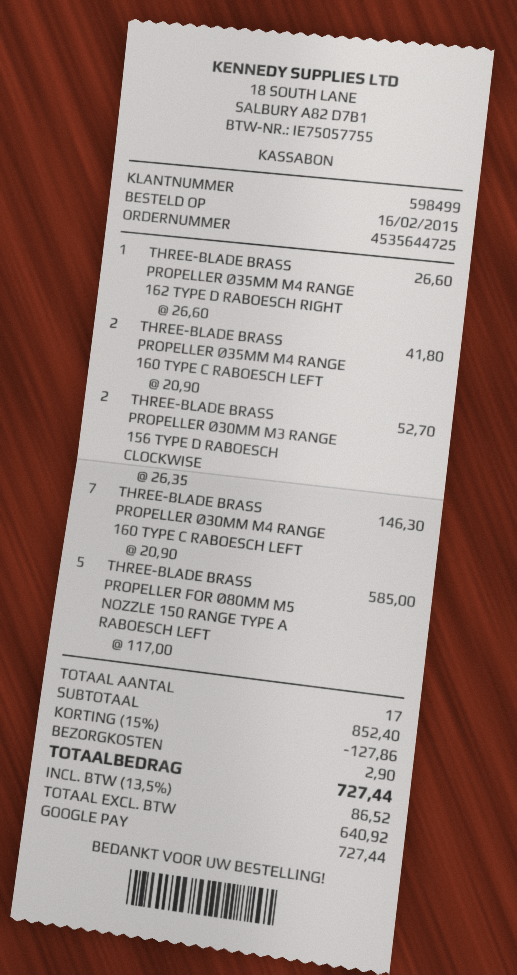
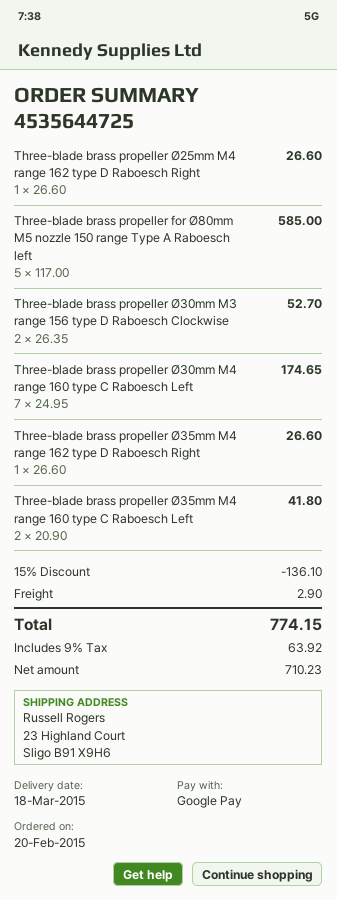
order date: 2015-02-16 -> 2015-02-20
THREE-BLADE BRASS PROPELLER Ø30MM M4 RANGE 160 TYPE C RABOESCH LEFT: 7 x 20.90 = 146.30 -> 7 x 24.95 = 174.65
Three-blade brass propeller Ø25mm M4 range 162 type D Raboesch Right: none -> 1 x 26.60 = 26.60
discount: 15% = 127.86 -> 15% = 136.10
net: 640.92 -> 710.23
tax: 13.5% = 86.52 -> 9% = 63.92
total: 727.44 -> 774.15

